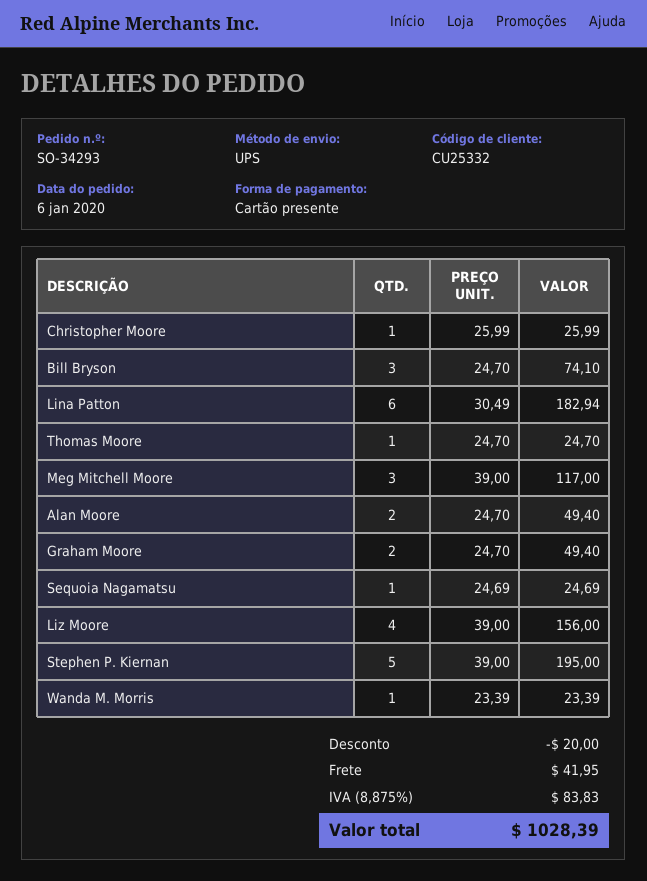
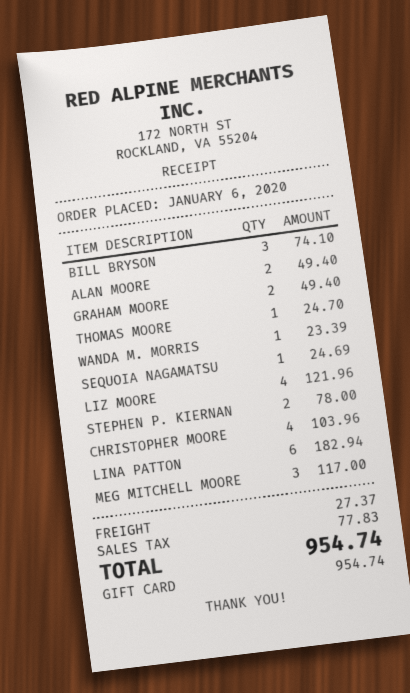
Christopher Moore: 1 for 25.99 -> 4 for 103.96
Liz Moore: 4 for 156.00 -> 4 for 121.96
Stephen P. Kiernan: 5 for 195.00 -> 2 for 78.00
discount: 20.00 -> none
shipping: 41.95 -> 27.37
tax: 83.83 -> 77.83
total: 1028.39 -> 954.74

